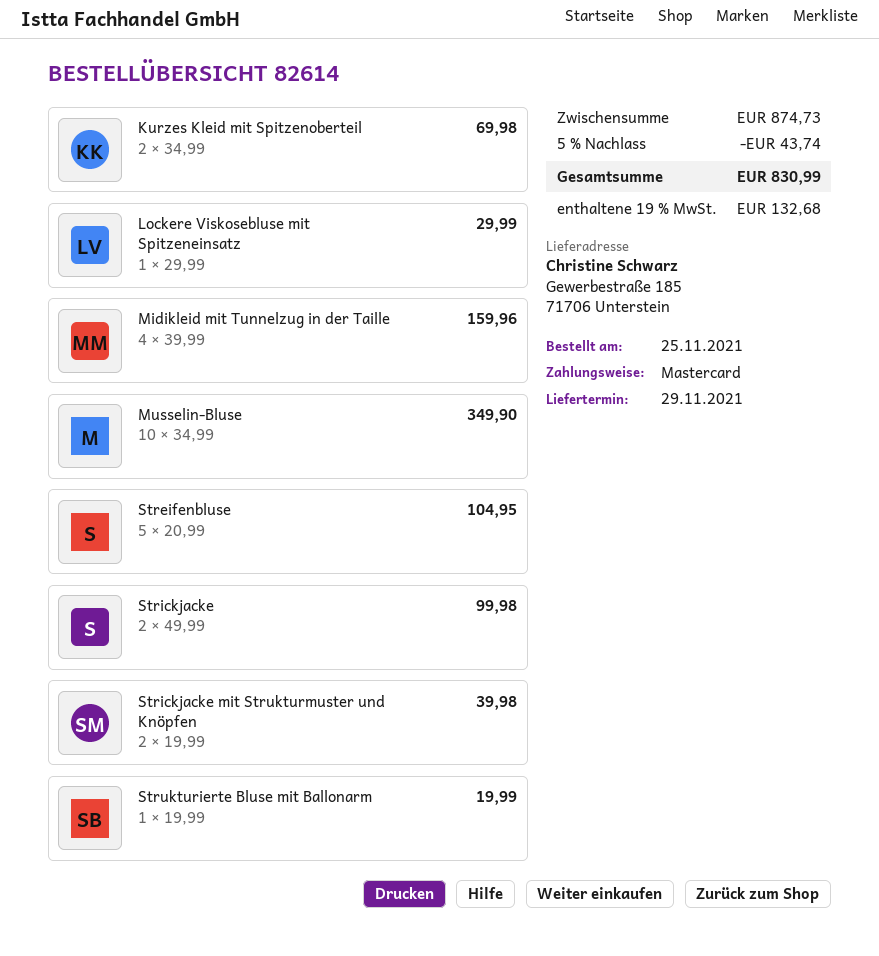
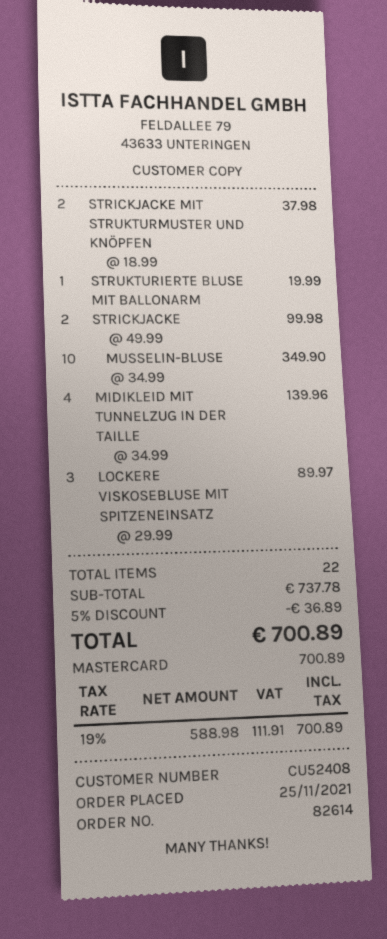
Kurzes Kleid mit Spitzenoberteil: 2 x 34.99 = 69.98 -> none
Lockere Viskosebluse mit Spitzeneinsatz: 1 x 29.99 = 29.99 -> 3 x 29.99 = 89.97
Midikleid mit Tunnelzug in der Taille: 4 x 39.99 = 159.96 -> 4 x 34.99 = 139.96
Streifenbluse: 5 x 20.99 = 104.95 -> none
Strickjacke mit Strukturmuster und Knöpfen: 2 x 19.99 = 39.98 -> 2 x 18.99 = 37.98
subtotal: 874.73 -> 737.78
discount: 5% = 43.74 -> 5% = 36.89
tax: 19% = 132.68 -> 19% = 111.91
total: 830.99 -> 700.89

